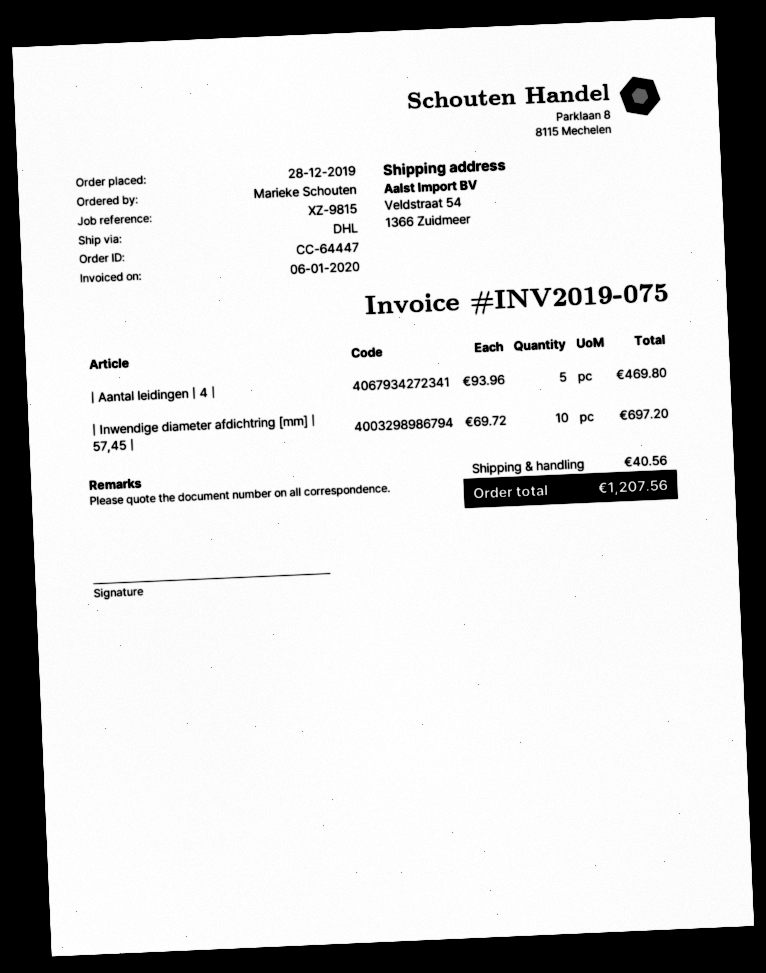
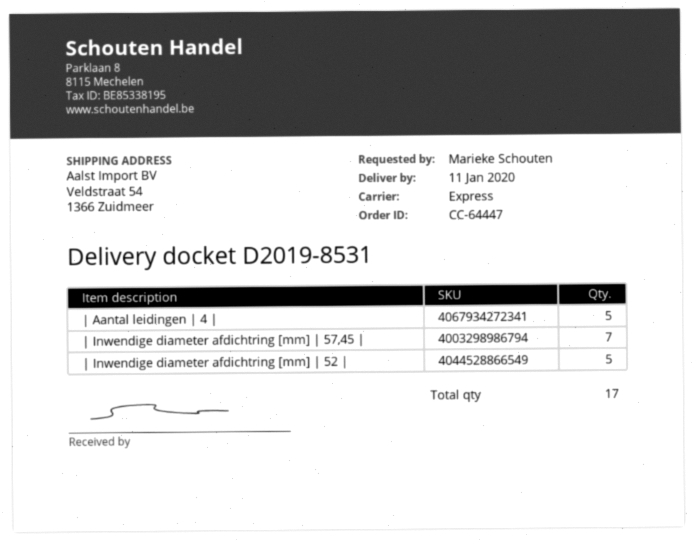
shipping method: DHL -> express
| Inwendige diameter afdichtring [mm] | 57,45 |: 10 -> 7
| Inwendige diameter afdichtring [mm] | 52 |: none -> 5

